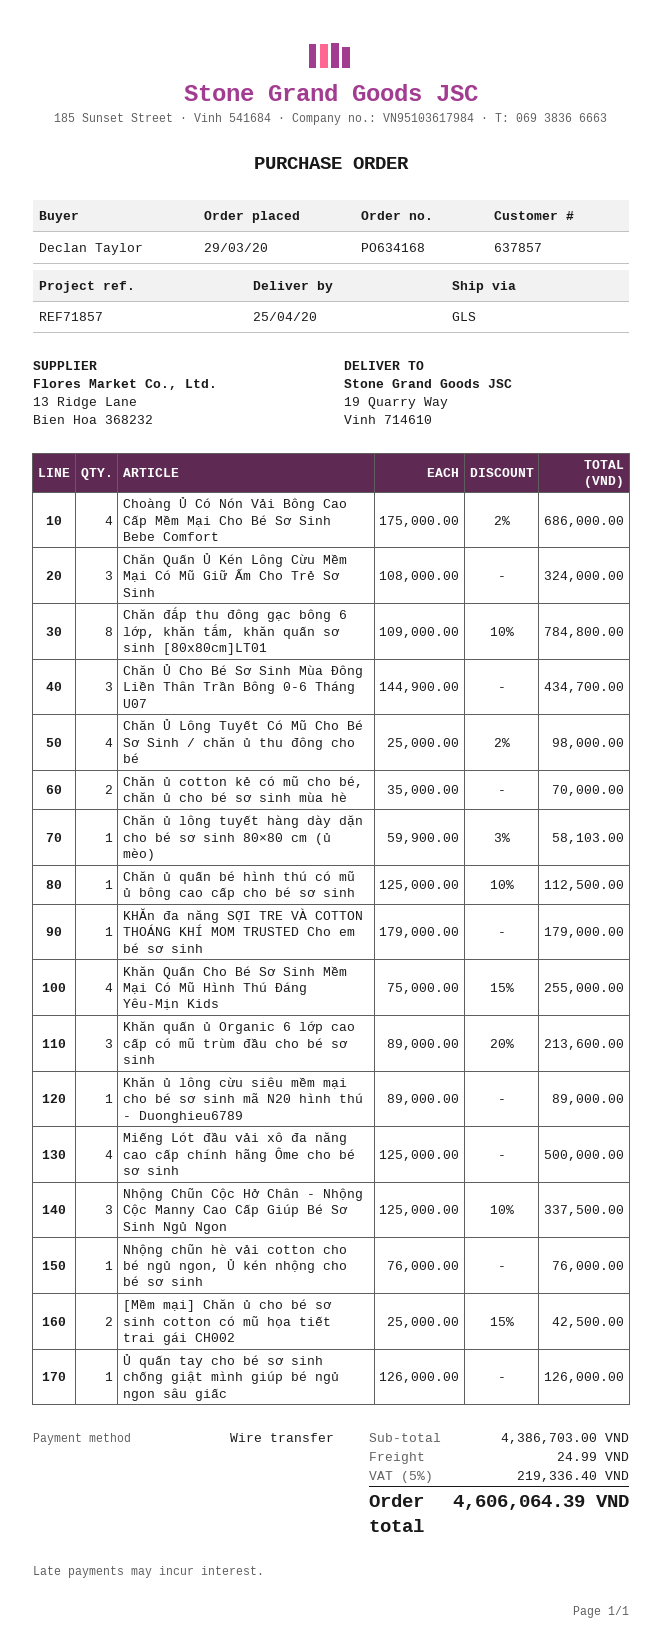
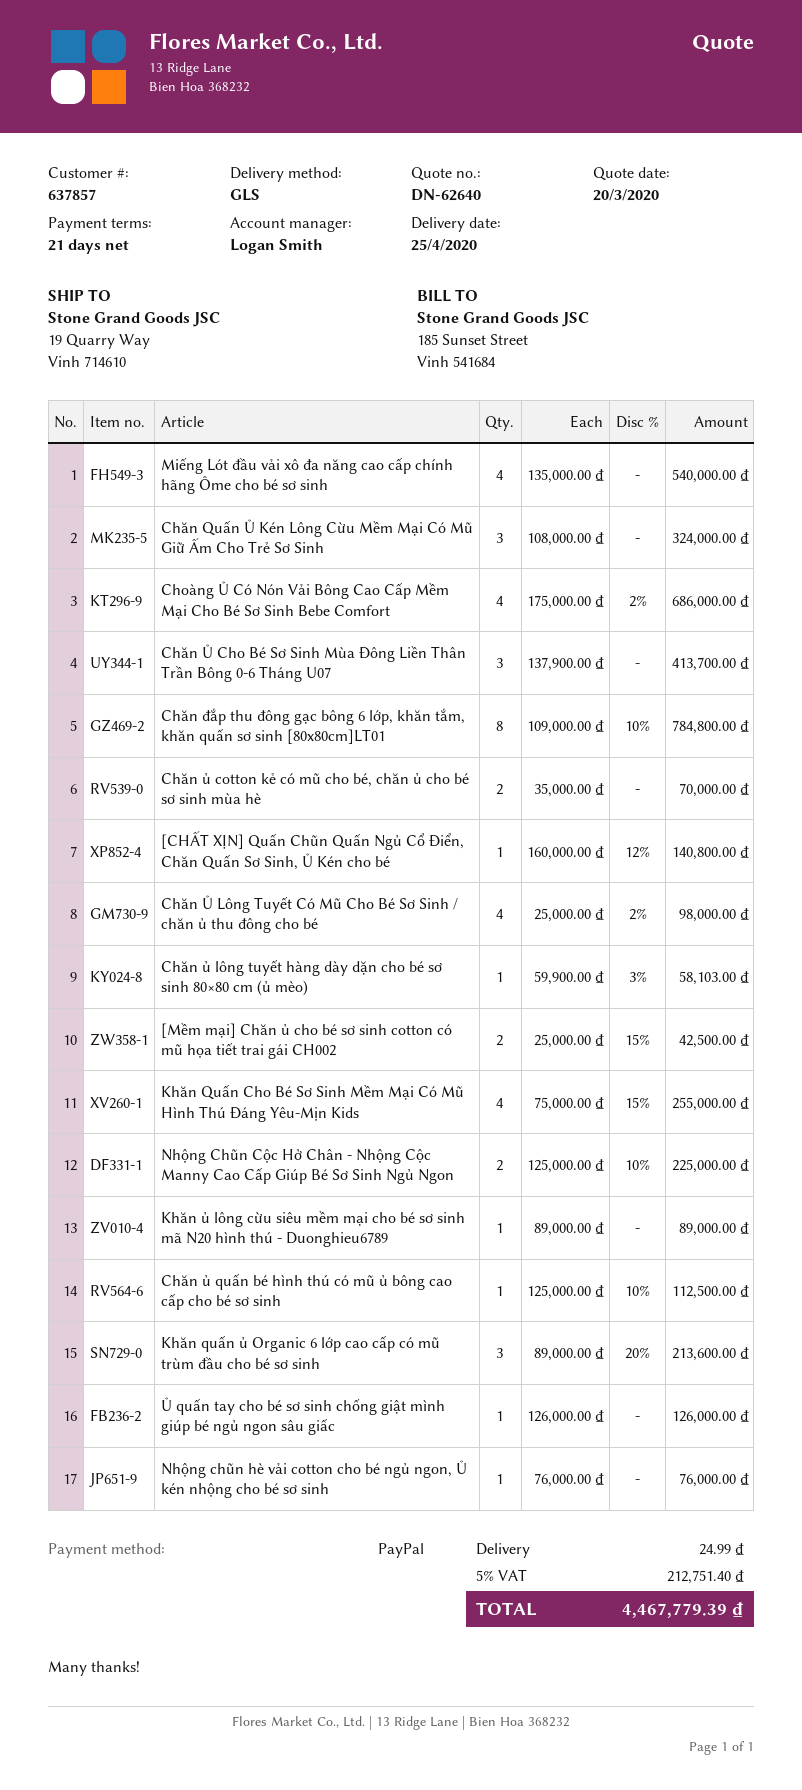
payment method: bank transfer -> PayPal
Chăn Ủ Cho Bé Sơ Sinh Mùa Đông Liền Thân Trần Bông 0-6 Tháng U07: 3 x 144900.00 = 434700.00 -> 3 x 137900.00 = 413700.00
KHĂn đa năng SỢI TRE VÀ COTTON THOÁNG KHÍ MOM TRUSTED Cho em bé sơ sinh: 1 x 179000.00 = 179000.00 -> none
Miếng Lót đầu vải xô đa năng cao cấp chính hãng Ôme cho bé sơ sinh: 4 x 125000.00 = 500000.00 -> 4 x 135000.00 = 540000.00
Nhộng Chũn Cộc Hở Chân - Nhộng Cộc Manny Cao Cấp Giúp Bé Sơ Sinh Ngủ Ngon: 3 x 125000.00 - 10% = 337500.00 -> 2 x 125000.00 - 10% = 225000.00
[CHẤT XỊN] Quấn Chũn Quấn Ngủ Cổ Điển, Chăn Quấn Sơ Sinh, Ủ Kén cho bé: none -> 1 x 160000.00 - 12% = 140800.00
tax: 5% = 219336.40 -> 5% = 212751.40
total: 4606064.39 -> 4467779.39

